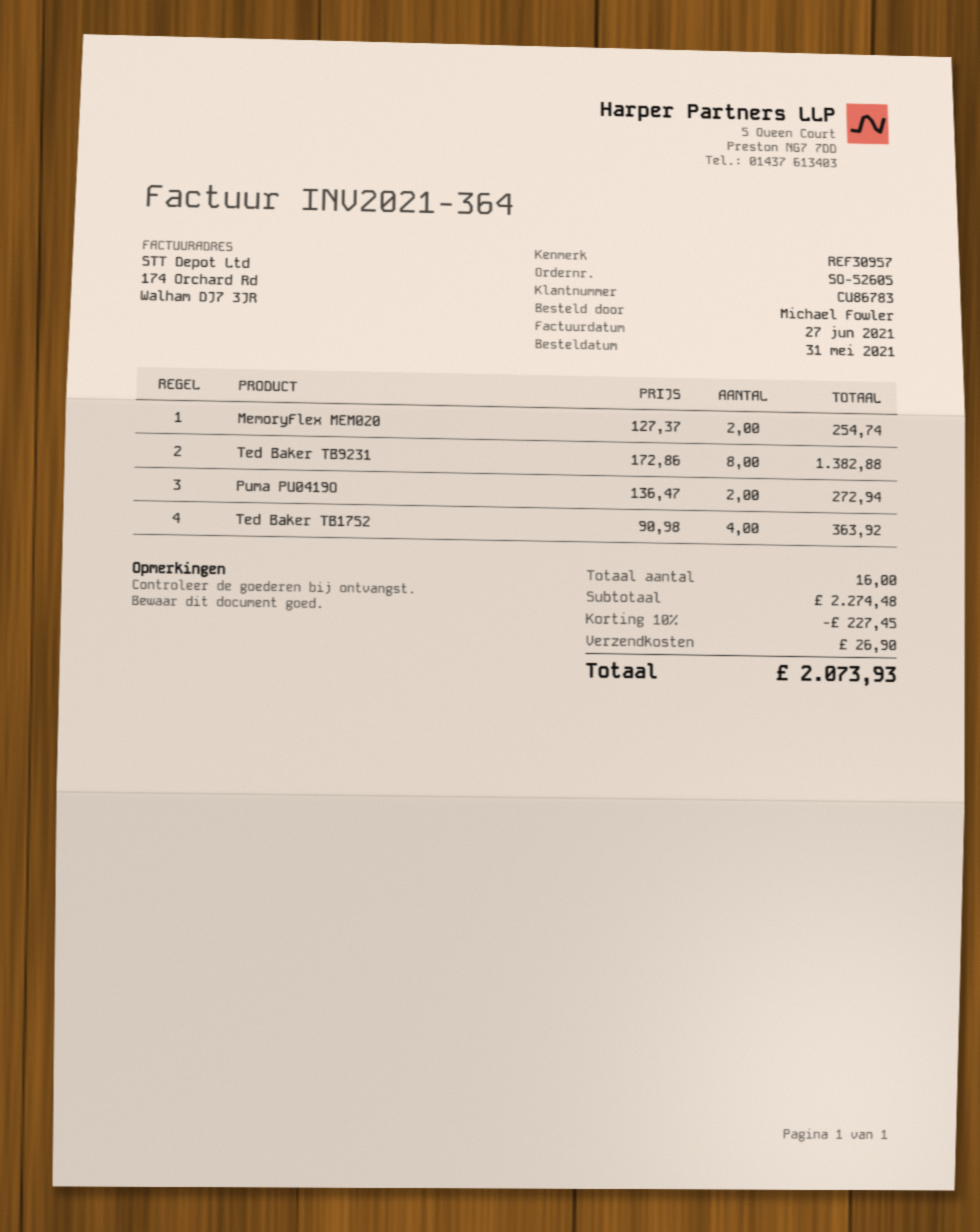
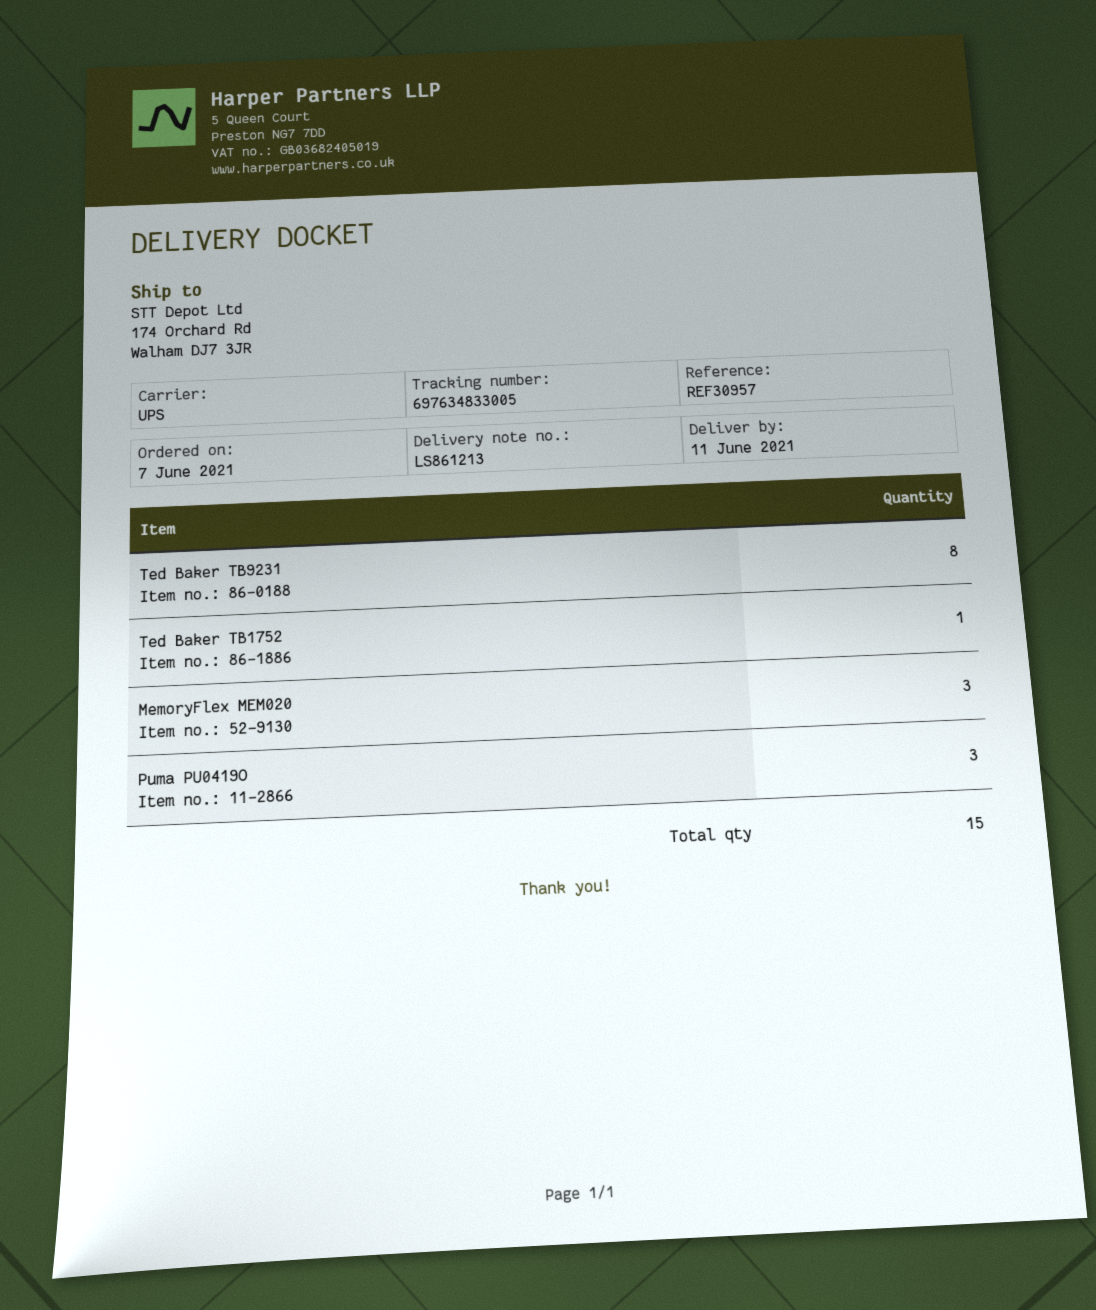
order date: 2021-05-31 -> 2021-06-07
MemoryFlex MEM020: 2 -> 3
Puma PU0419O: 2 -> 3
Ted Baker TB1752: 4 -> 1
total quantity: 16 -> 15

